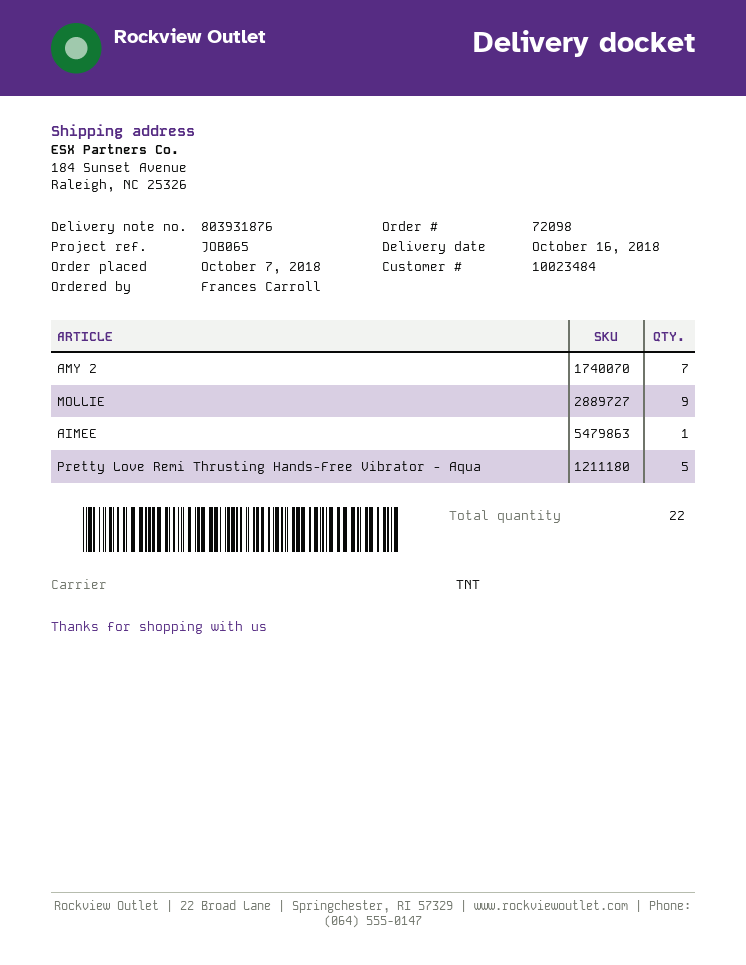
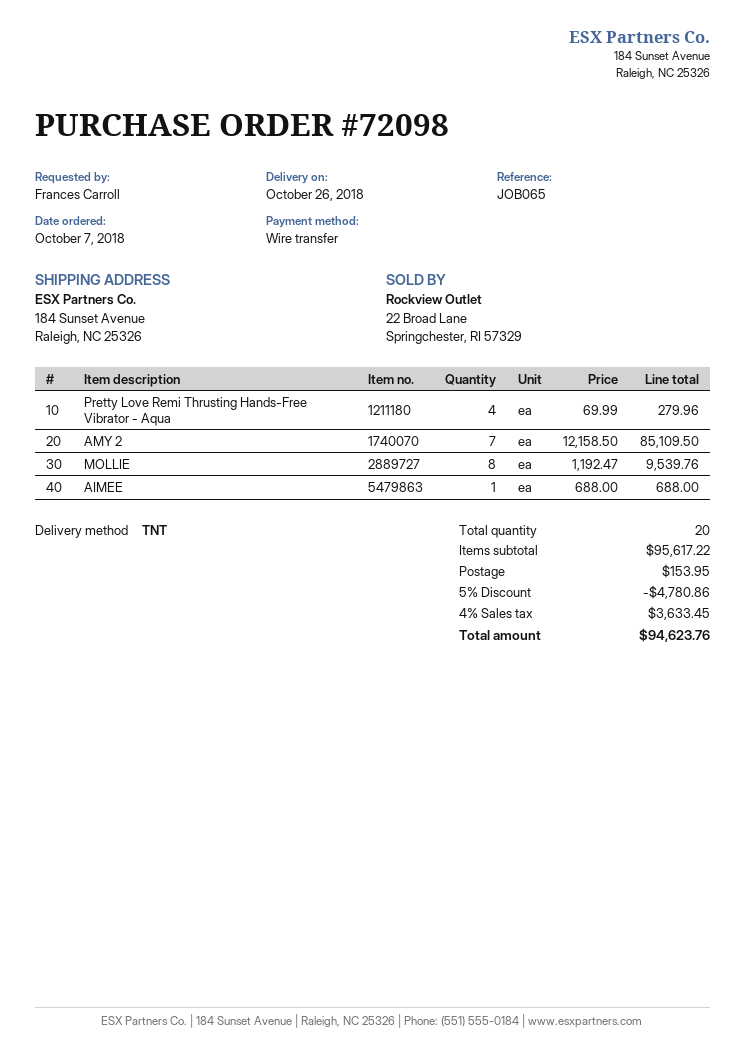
delivery date: 2018-10-16 -> 2018-10-26
MOLLIE: 9 -> 8
Pretty Love Remi Thrusting Hands-Free Vibrator - Aqua: 5 -> 4
total quantity: 22 -> 20

